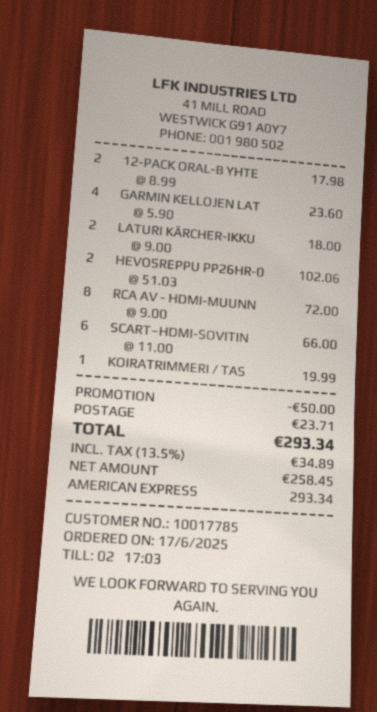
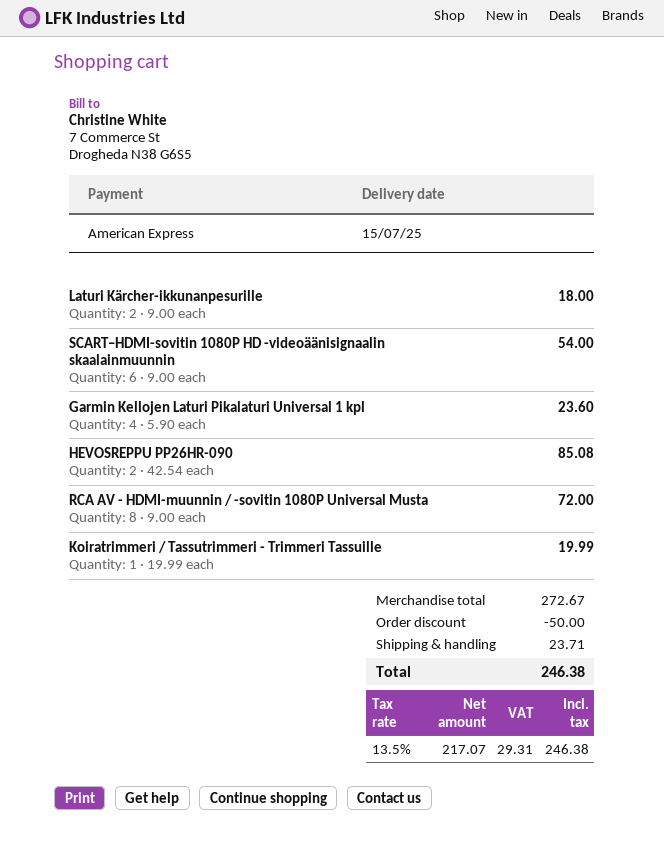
12-PACK ORAL-B YHTE: 2 x 8.99 = 17.98 -> none
HEVOSREPPU PP26HR-0: 2 x 51.03 = 102.06 -> 2 x 42.54 = 85.08
SCART–HDMI-SOVITIN: 6 x 11.00 = 66.00 -> 6 x 9.00 = 54.00
net: 258.45 -> 217.07
tax: 13.5% = 34.89 -> 13.5% = 29.31
total: 293.34 -> 246.38

